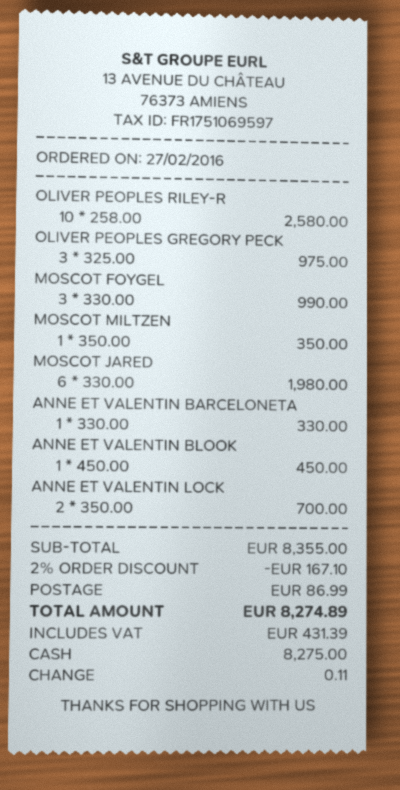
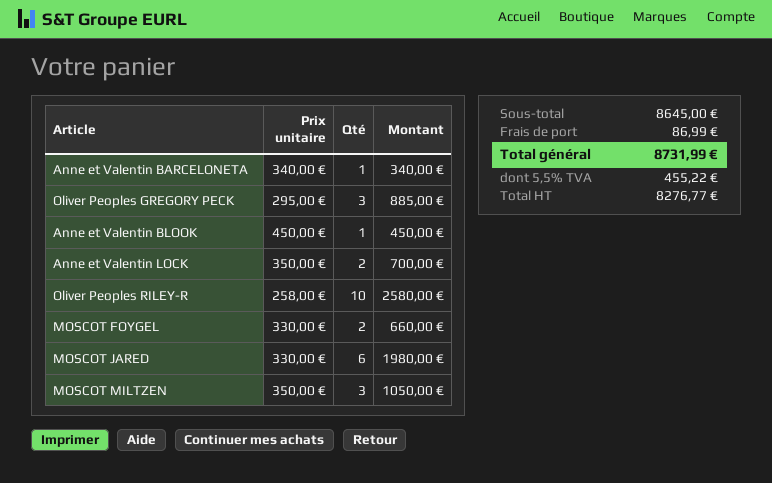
OLIVER PEOPLES GREGORY PECK: 3 x 325.00 = 975.00 -> 3 x 295.00 = 885.00
MOSCOT FOYGEL: 3 x 330.00 = 990.00 -> 2 x 330.00 = 660.00
MOSCOT MILTZEN: 1 x 350.00 = 350.00 -> 3 x 350.00 = 1050.00
ANNE ET VALENTIN BARCELONETA: 1 x 330.00 = 330.00 -> 1 x 340.00 = 340.00
subtotal: 8355.00 -> 8645.00
discount: 2% = 167.10 -> none
tax: 431.39 -> 455.22
total: 8274.89 -> 8731.99

